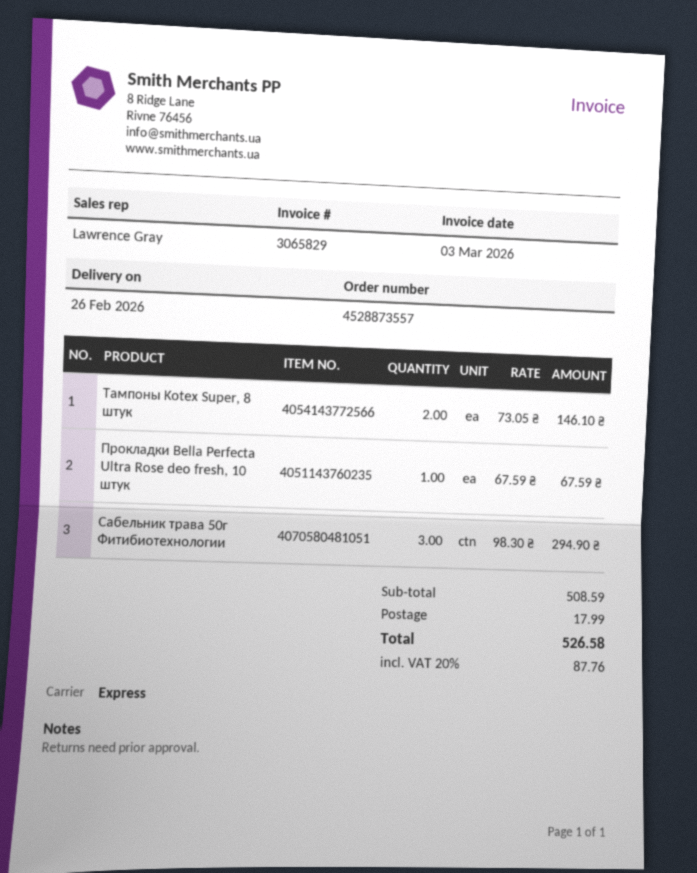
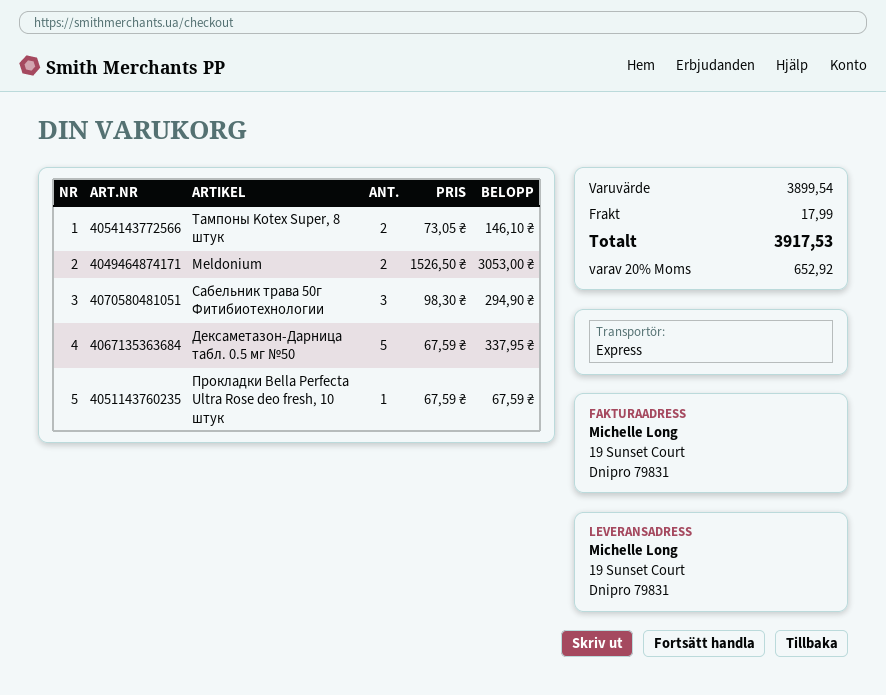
Meldonium: none -> 2 x 1526.50 = 3053.00
Дексаметазон-Дарница табл. 0.5 мг №50: none -> 5 x 67.59 = 337.95
subtotal: 508.59 -> 3899.54
tax: 20% = 87.76 -> 20% = 652.92
total: 526.58 -> 3917.53

